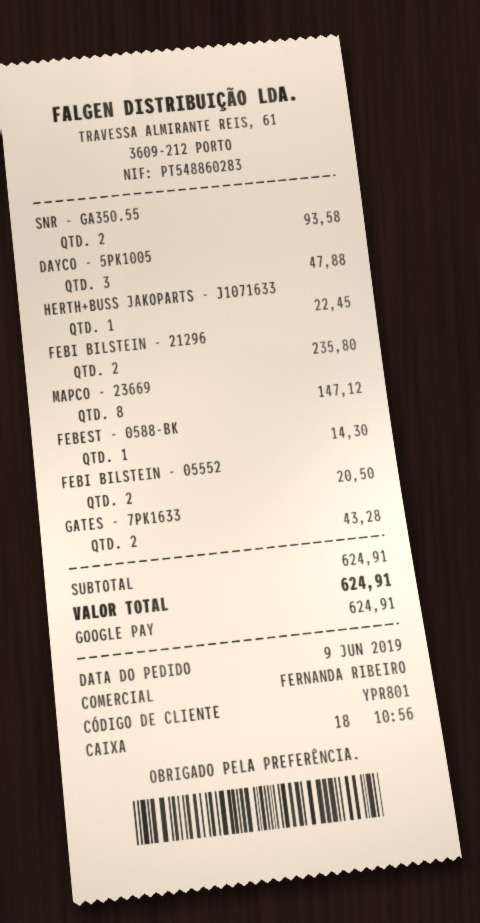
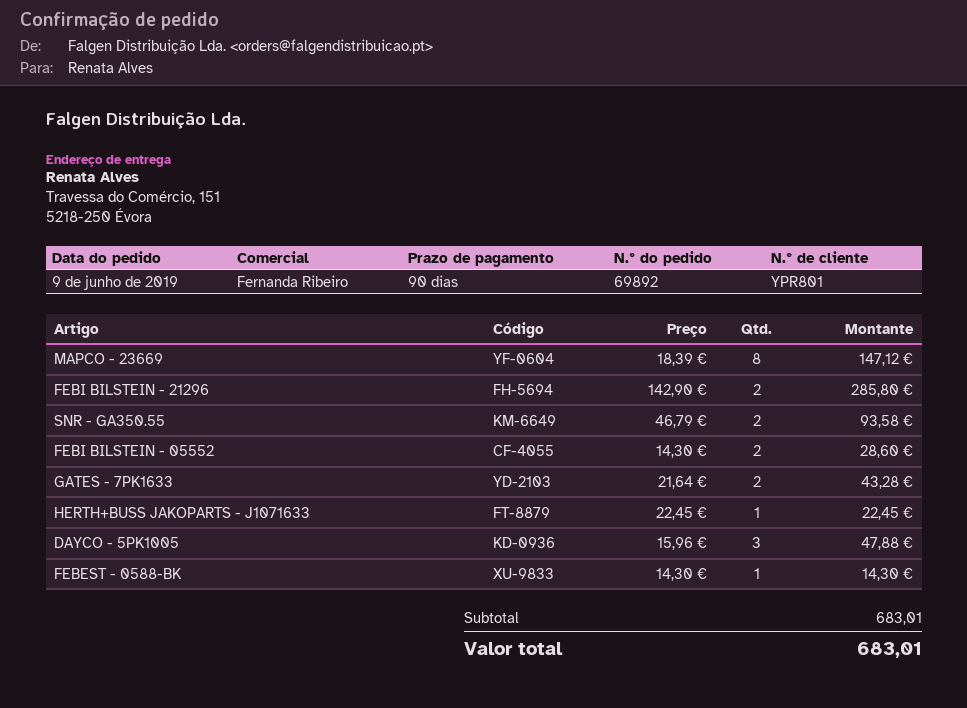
FEBI BILSTEIN - 21296: 2 for 235.80 -> 2 for 285.80
FEBI BILSTEIN - 05552: 2 for 20.50 -> 2 for 28.60
subtotal: 624.91 -> 683.01
total: 624.91 -> 683.01

